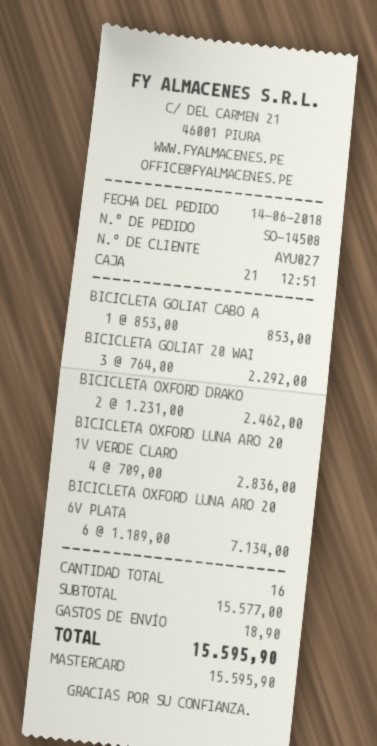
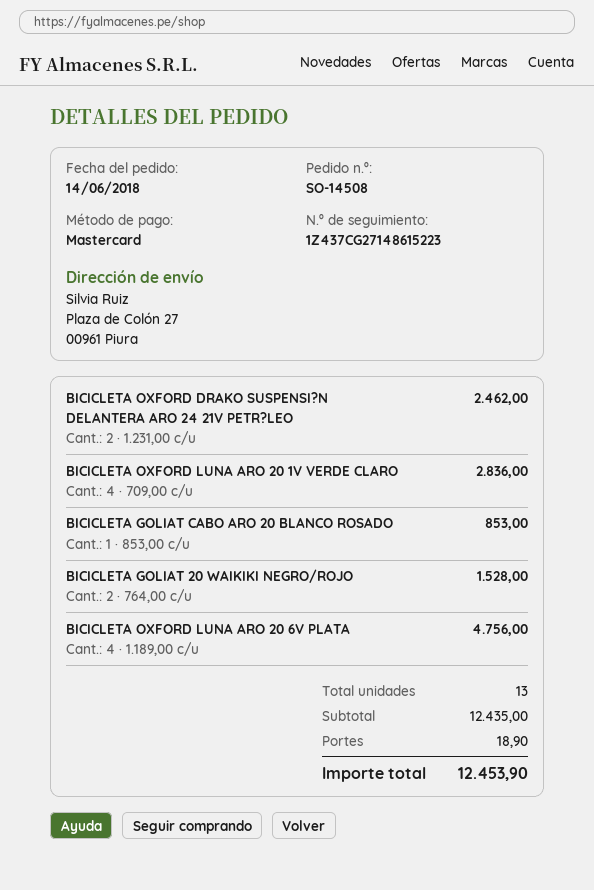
BICICLETA GOLIAT 20 WAI: 3 x 764.00 = 2292.00 -> 2 x 764.00 = 1528.00
BICICLETA OXFORD LUNA ARO 20 6V PLATA: 6 x 1189.00 = 7134.00 -> 4 x 1189.00 = 4756.00
total quantity: 16 -> 13
subtotal: 15577.00 -> 12435.00
total: 15595.90 -> 12453.90

